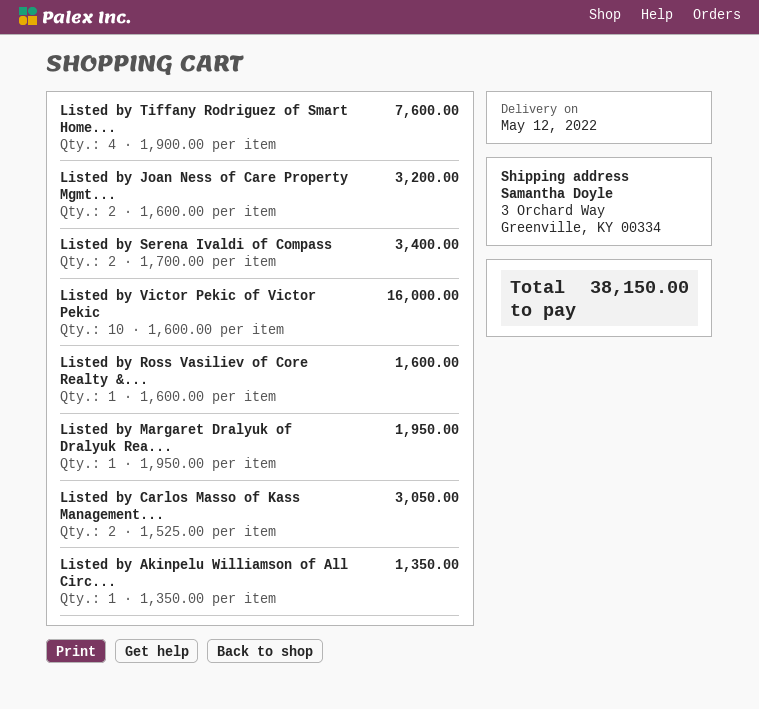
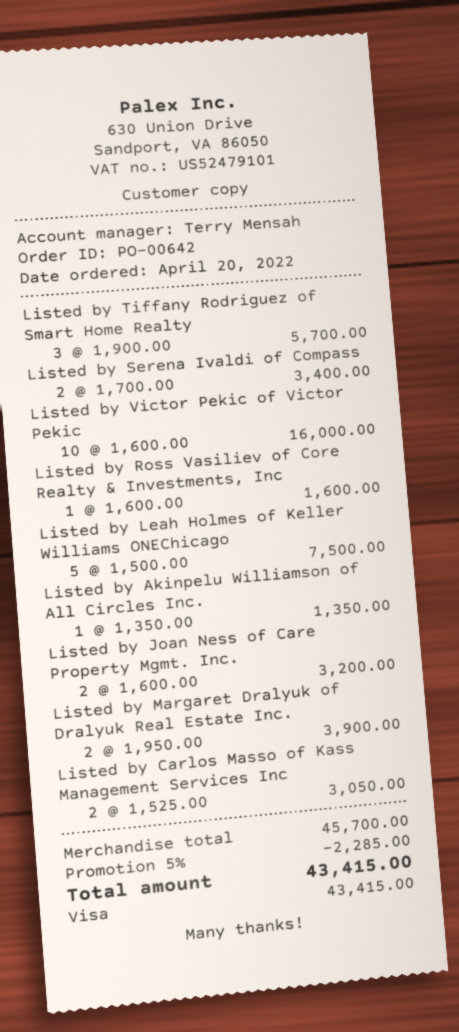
Listed by Tiffany Rodriguez of Smart Home...: 4 x 1900.00 = 7600.00 -> 3 x 1900.00 = 5700.00
Listed by Margaret Dralyuk of Dralyuk Rea...: 1 x 1950.00 = 1950.00 -> 2 x 1950.00 = 3900.00
Listed by Leah Holmes of Keller Williams ONEChicago: none -> 5 x 1500.00 = 7500.00
discount: none -> 5% = 2285.00
total: 38150.00 -> 43415.00

